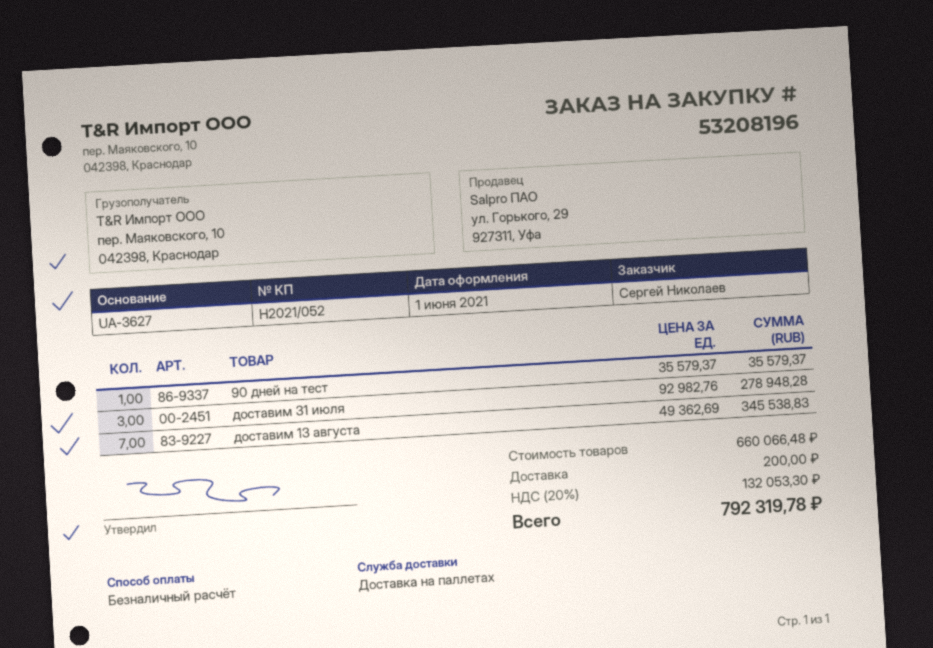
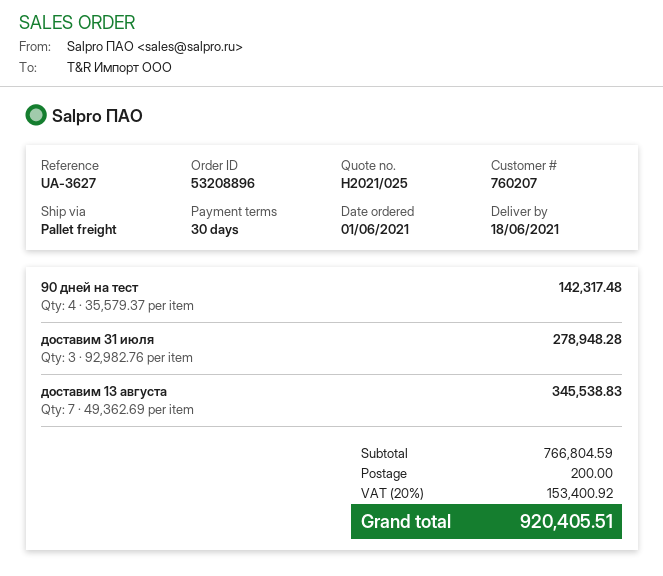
quote number: H2021/052 -> H2021/025
order number: 53208196 -> 53208896
90 дней на тест: 1 x 35579.37 = 35579.37 -> 4 x 35579.37 = 142317.48
subtotal: 660066.48 -> 766804.59
tax: 20% = 132053.30 -> 20% = 153400.92
total: 792319.78 -> 920405.51

